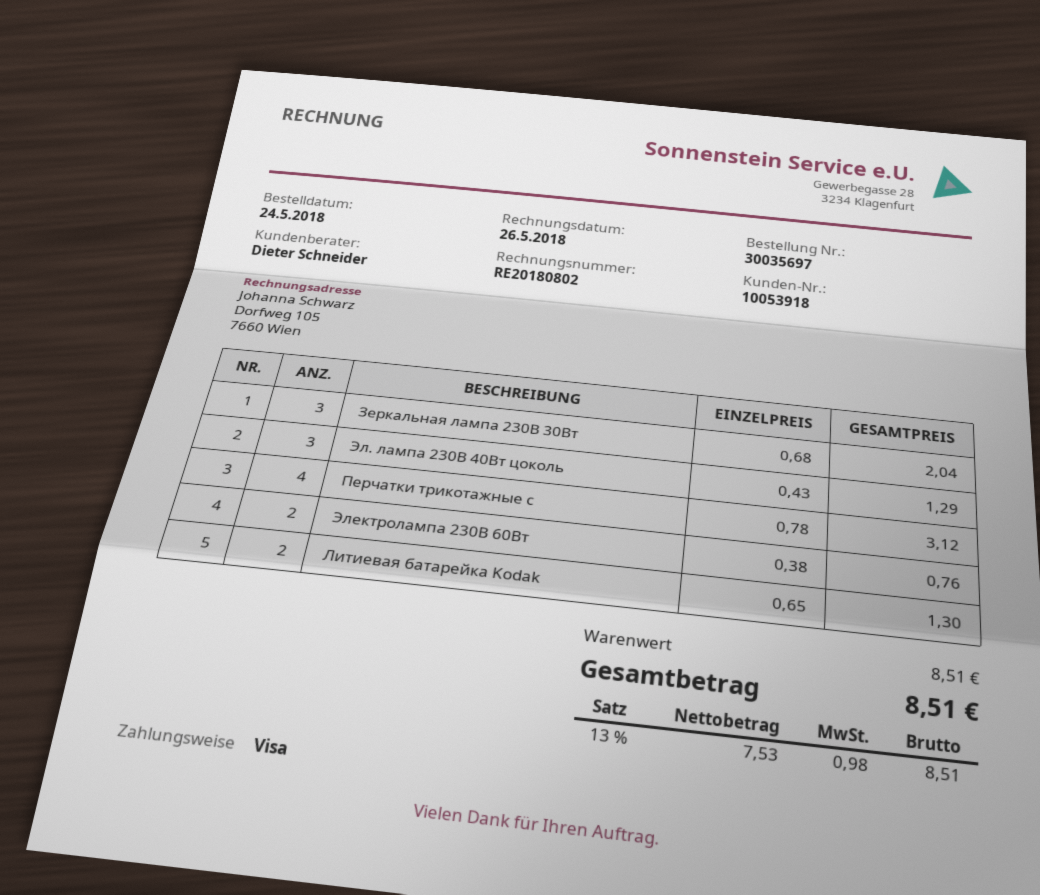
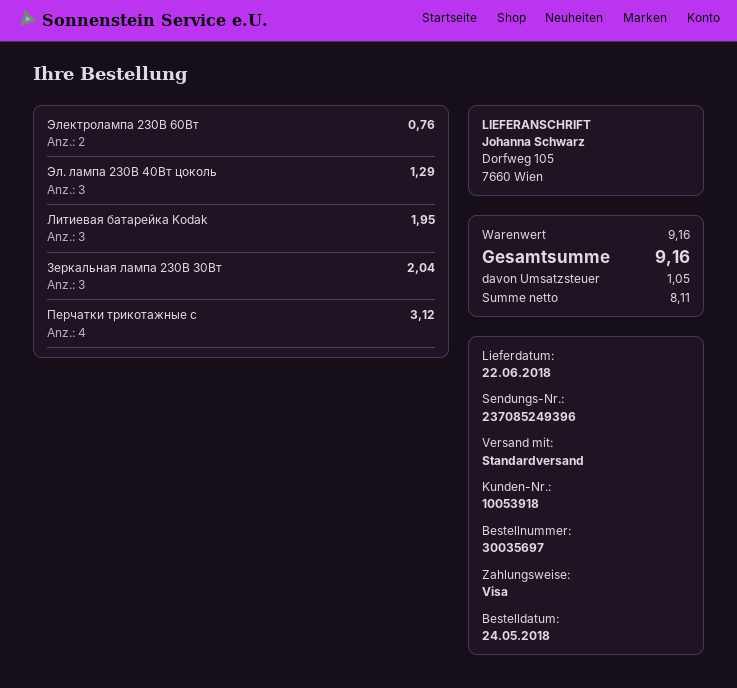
Литиевая батарейка Kodak: 2 for 1.30 -> 3 for 1.95
subtotal: 8.51 -> 9.16
net: 7.53 -> 8.11
tax: 0.98 -> 1.05
total: 8.51 -> 9.16

